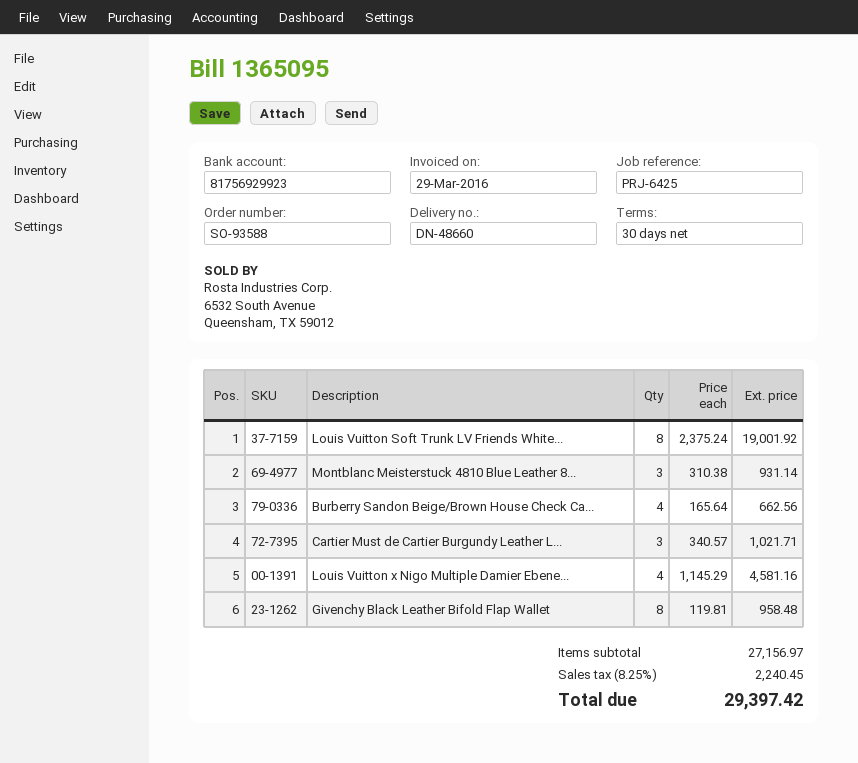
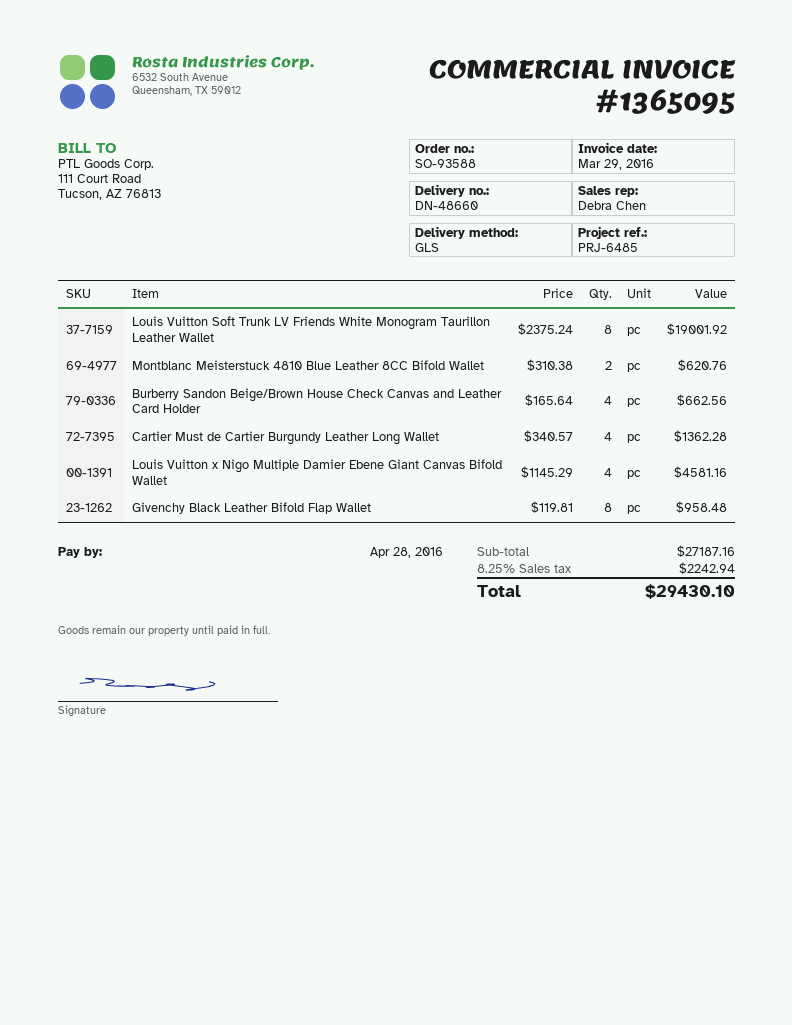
reference: PRJ-6425 -> PRJ-6485
Montblanc Meisterstuck 4810 Blue Leather 8...: 3 x 310.38 = 931.14 -> 2 x 310.38 = 620.76
Cartier Must de Cartier Burgundy Leather L...: 3 x 340.57 = 1021.71 -> 4 x 340.57 = 1362.28
subtotal: 27156.97 -> 27187.16
tax: 8.25% = 2240.45 -> 8.25% = 2242.94
total: 29397.42 -> 29430.10

